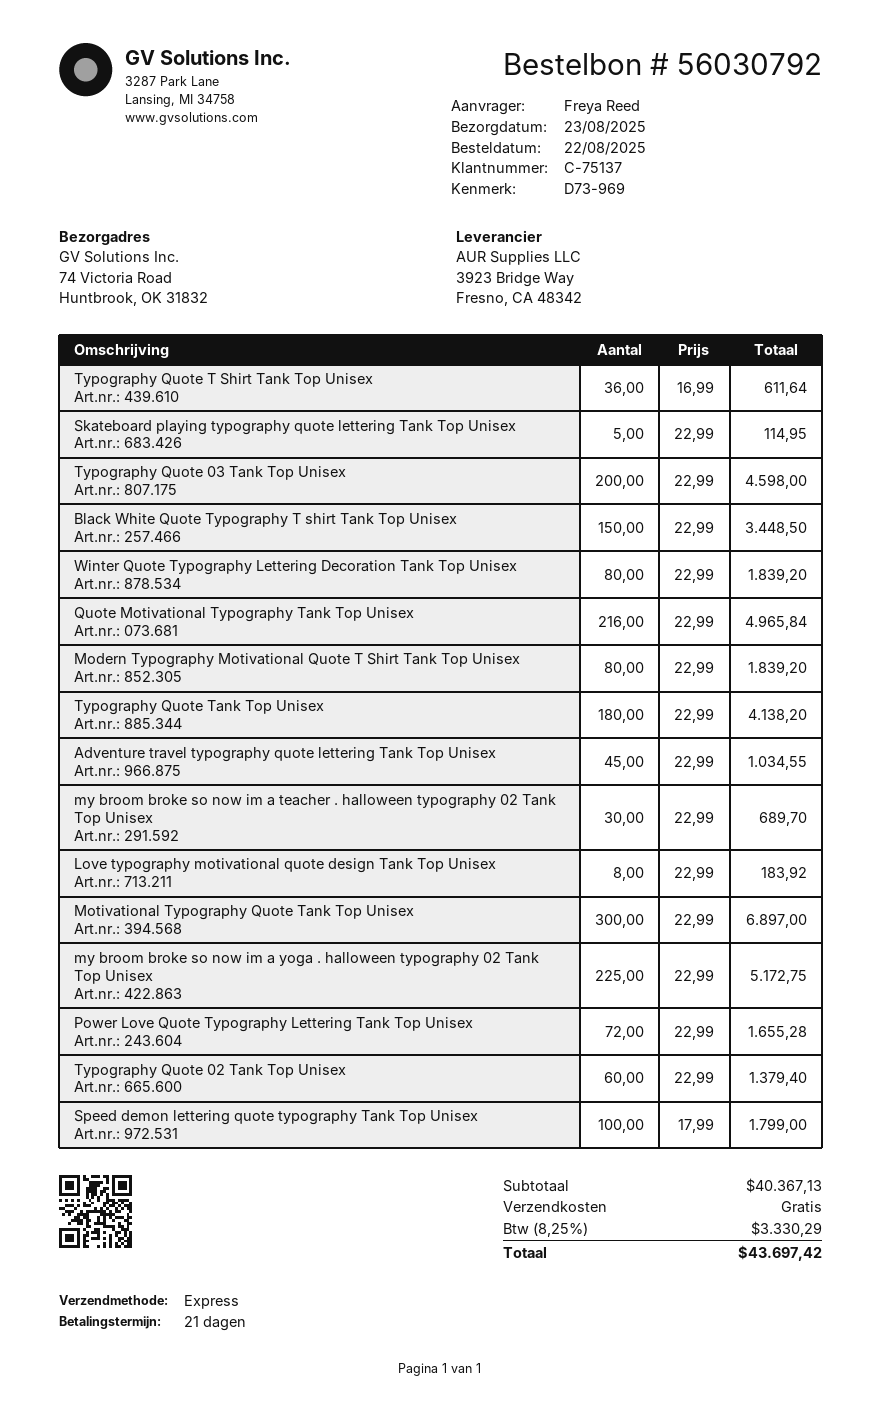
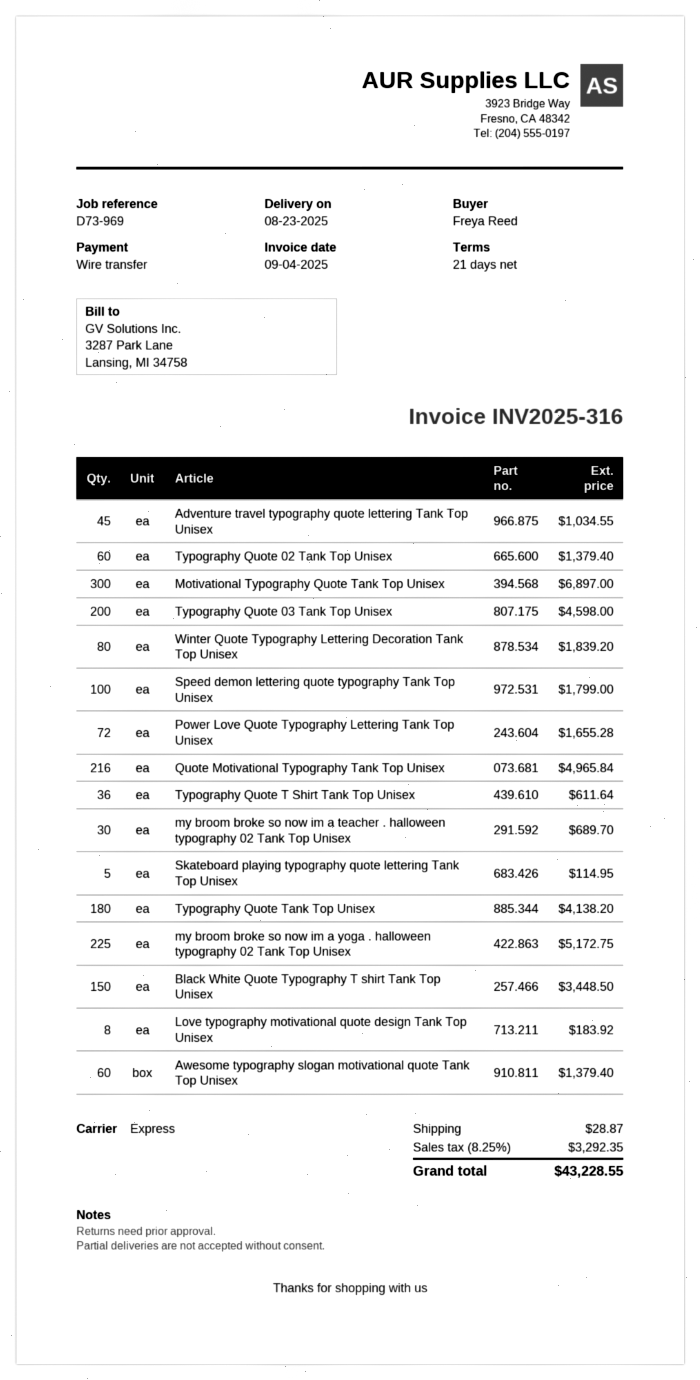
Modern Typography Motivational Quote T Shirt Tank Top Unisex: 80 for 1839.20 -> none
Awesome typography slogan motivational quote Tank Top Unisex: none -> 60 for 1379.40
shipping: 0.00 -> 28.87
tax: 8.25% = 3330.29 -> 8.25% = 3292.35
total: 43697.42 -> 43228.55

